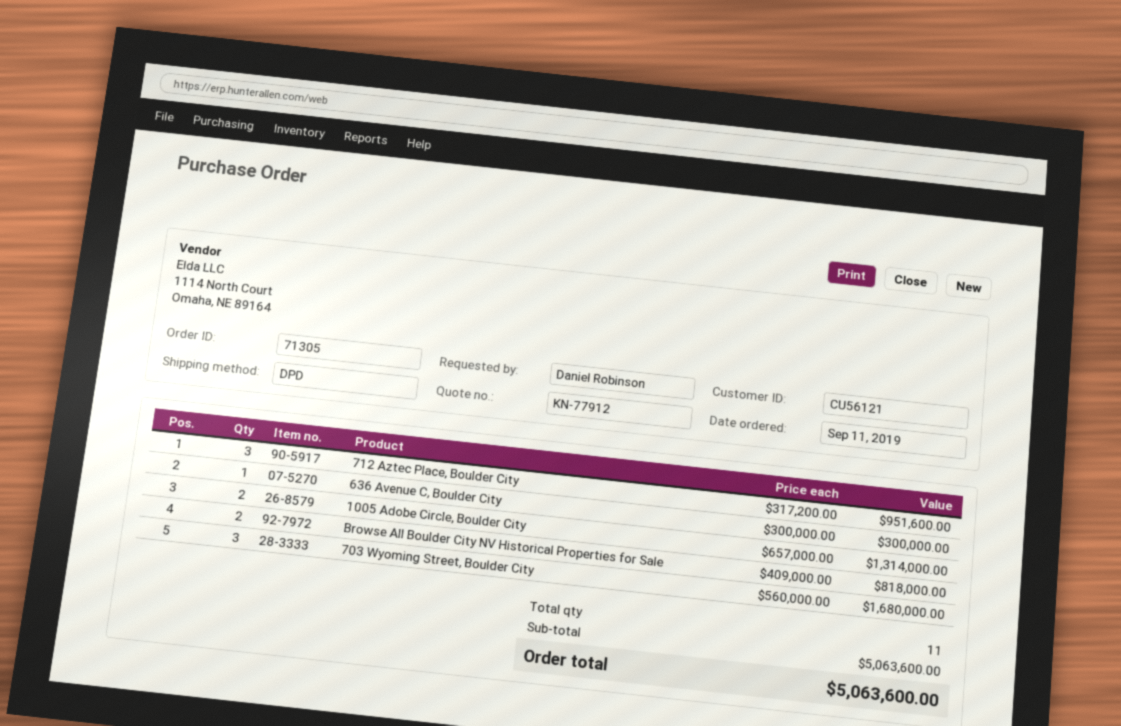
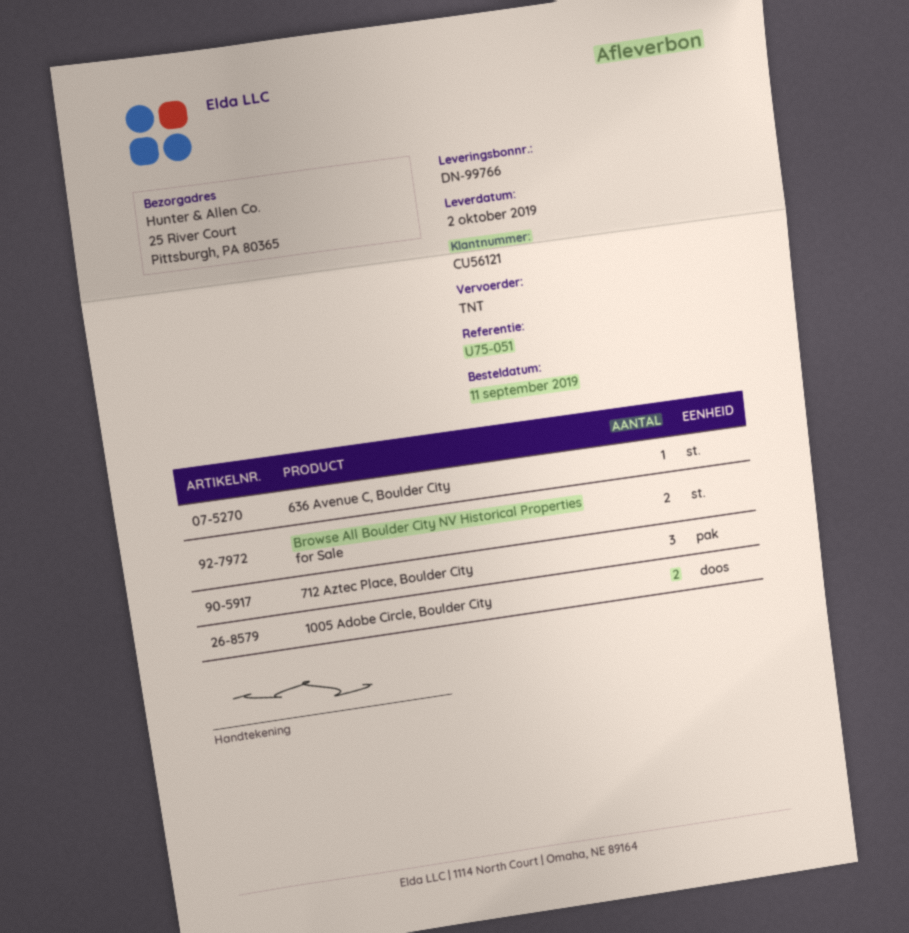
shipping method: DPD -> TNT
703 Wyoming Street, Boulder City: 3 -> none

